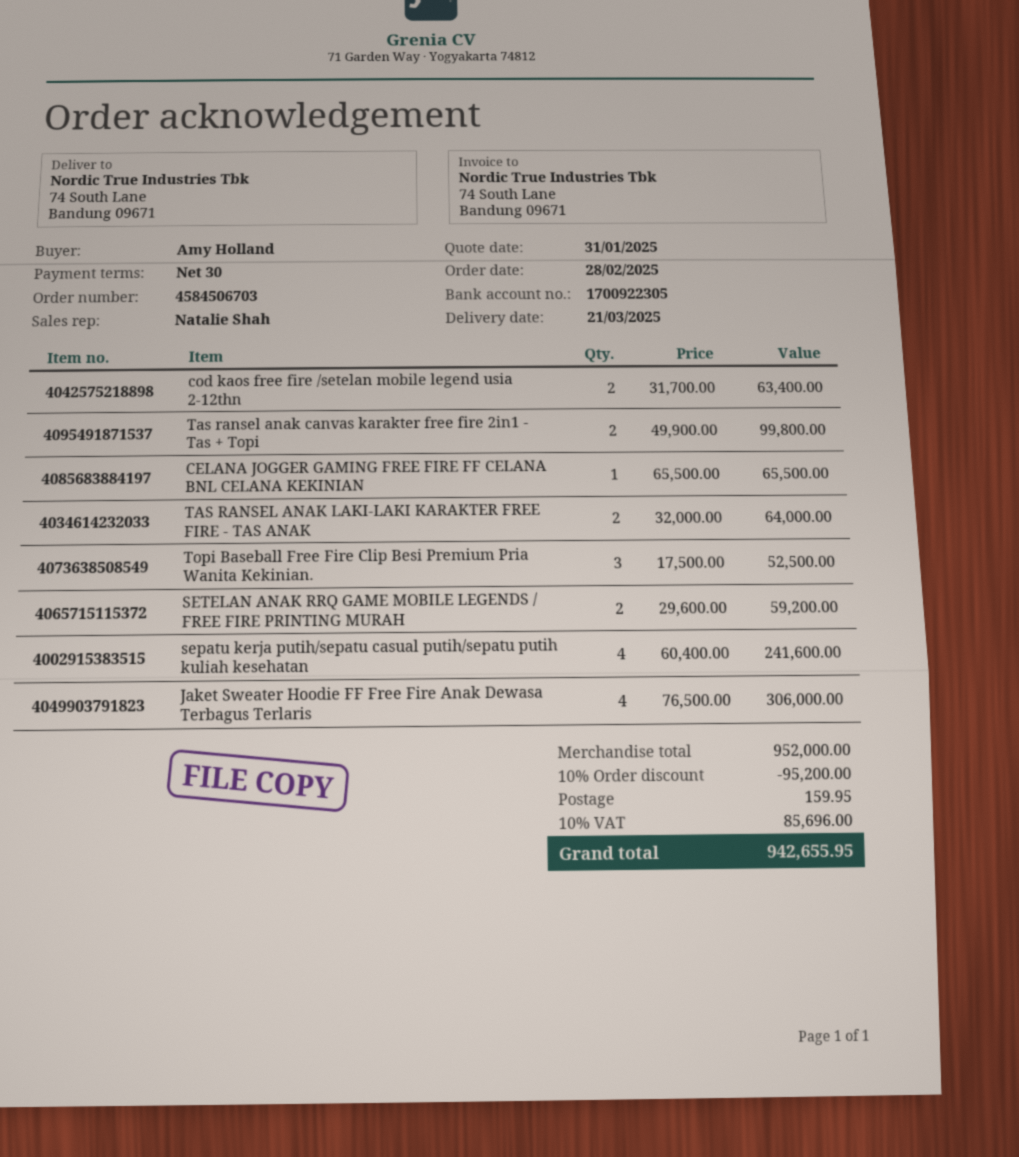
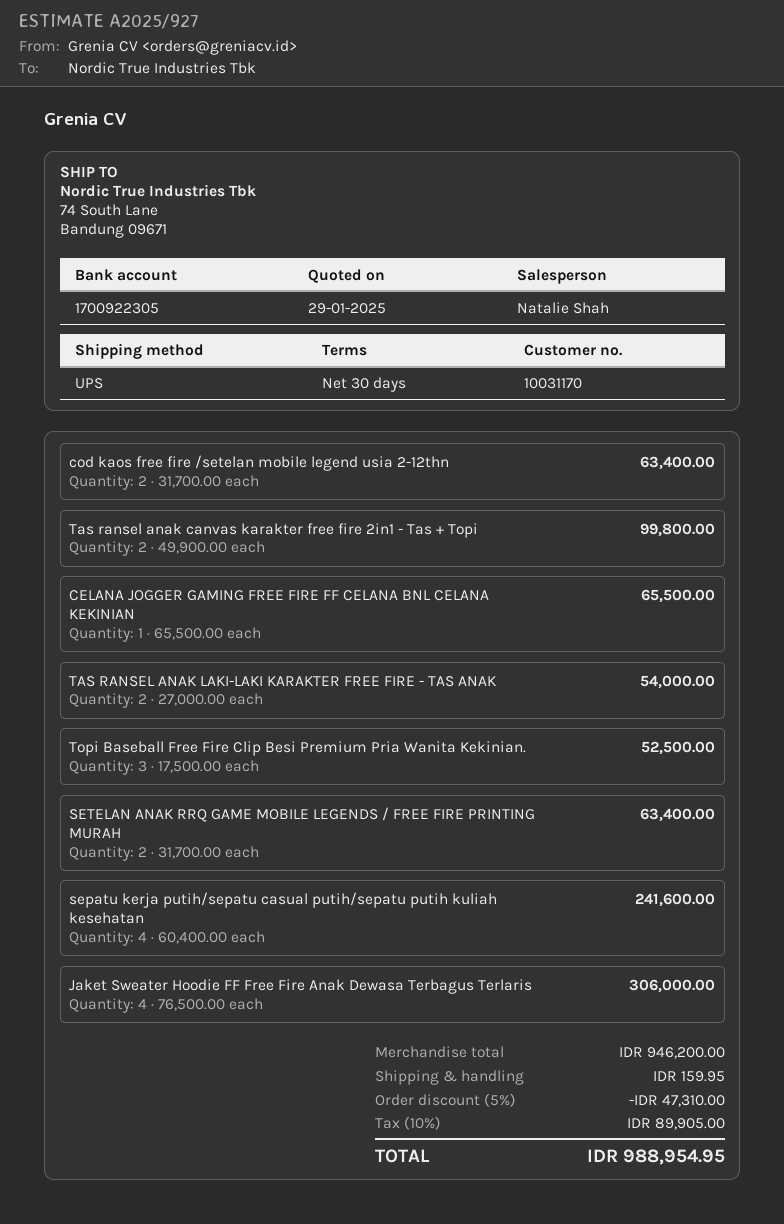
quote date: 2025-01-31 -> 2025-01-29
TAS RANSEL ANAK LAKI-LAKI KARAKTER FREE FIRE - TAS ANAK: 2 x 32000.00 = 64000.00 -> 2 x 27000.00 = 54000.00
SETELAN ANAK RRQ GAME MOBILE LEGENDS / FREE FIRE PRINTING MURAH: 2 x 29600.00 = 59200.00 -> 2 x 31700.00 = 63400.00
subtotal: 952000.00 -> 946200.00
discount: 10% = 95200.00 -> 5% = 47310.00
tax: 10% = 85696.00 -> 10% = 89905.00
total: 942655.95 -> 988954.95

